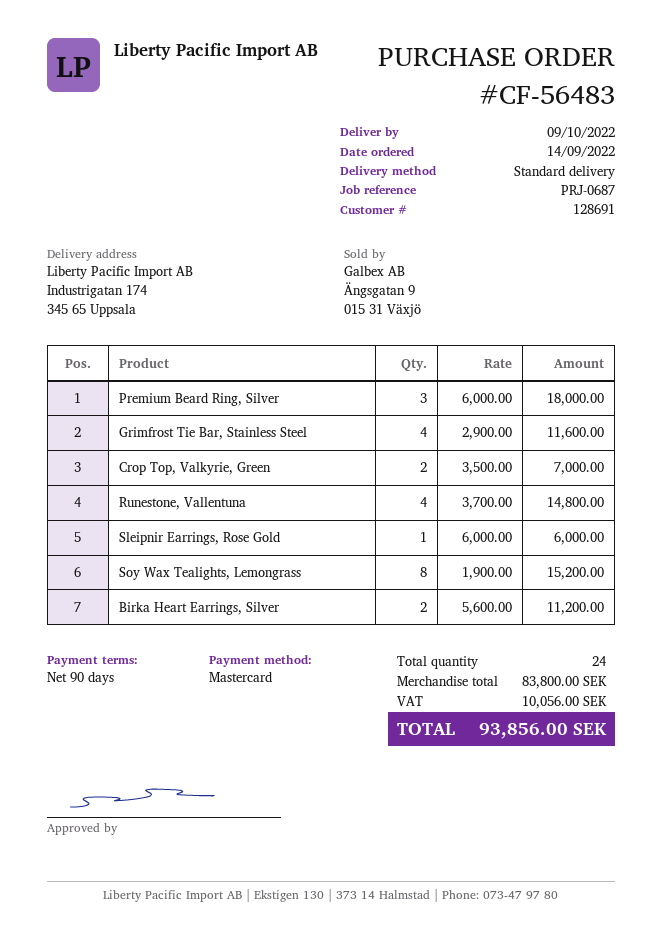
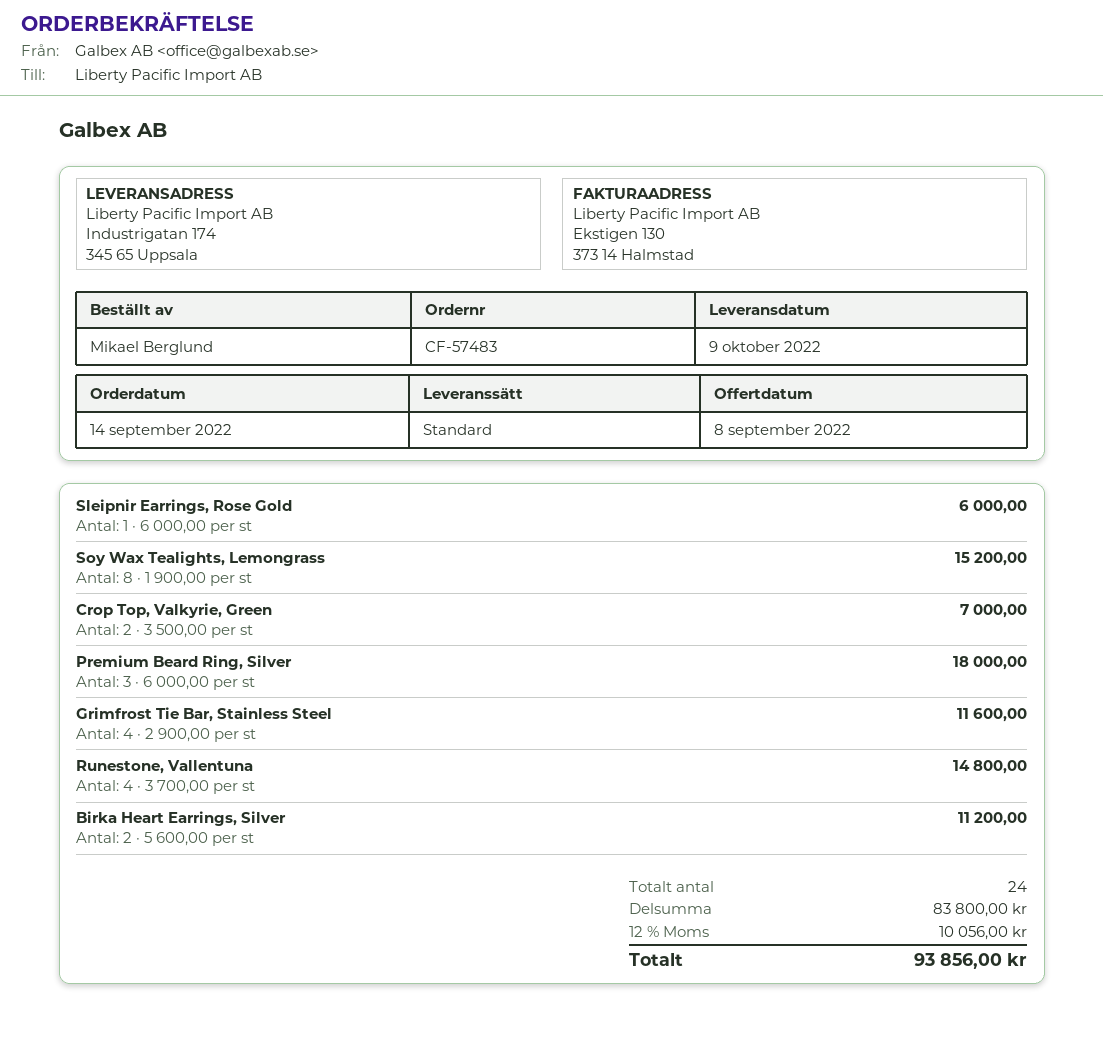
order number: CF-56483 -> CF-57483

